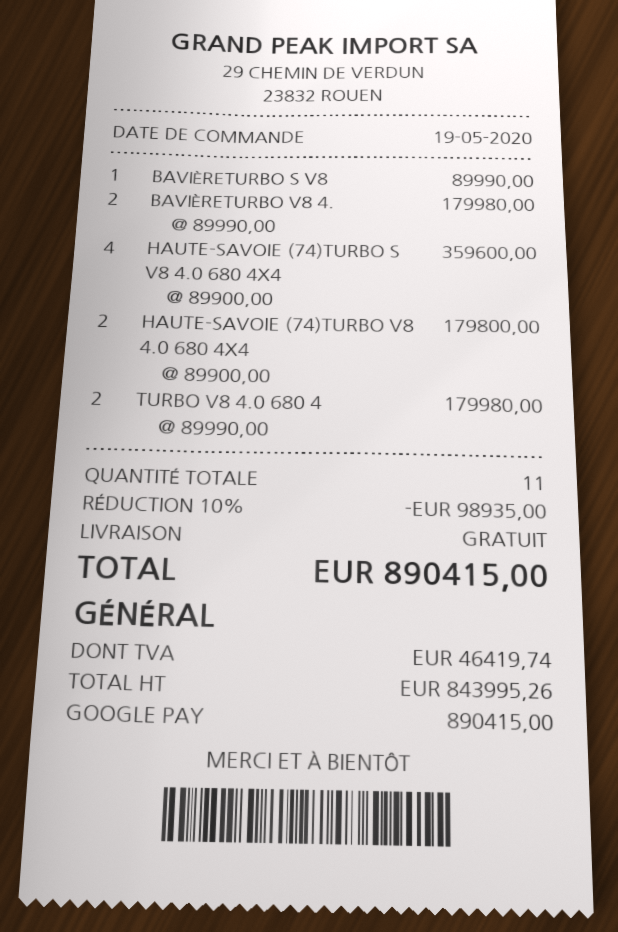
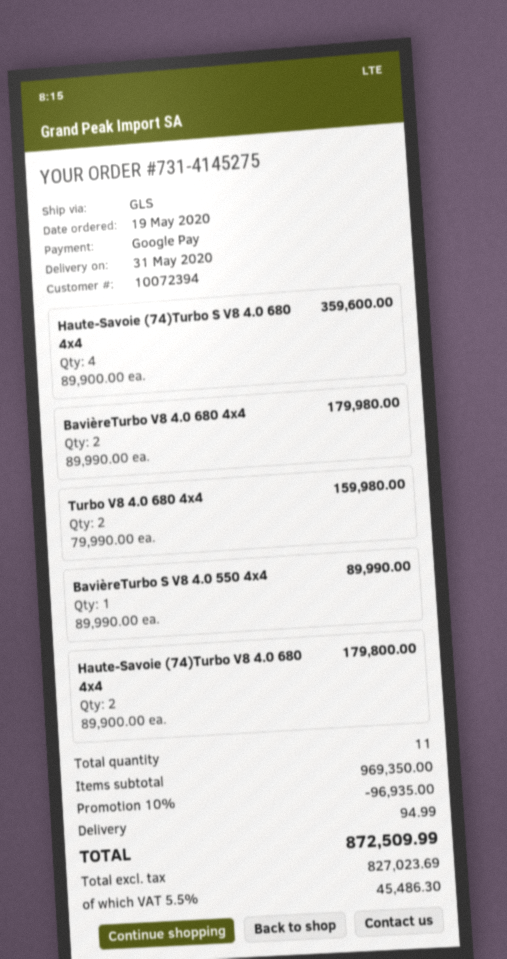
TURBO V8 4.0 680 4: 2 x 89990.00 = 179980.00 -> 2 x 79990.00 = 159980.00
discount: 10% = 98935.00 -> 10% = 96935.00
shipping: 0.00 -> 94.99
net: 843995.26 -> 827023.69
tax: 46419.74 -> 45486.30
total: 890415.00 -> 872509.99

